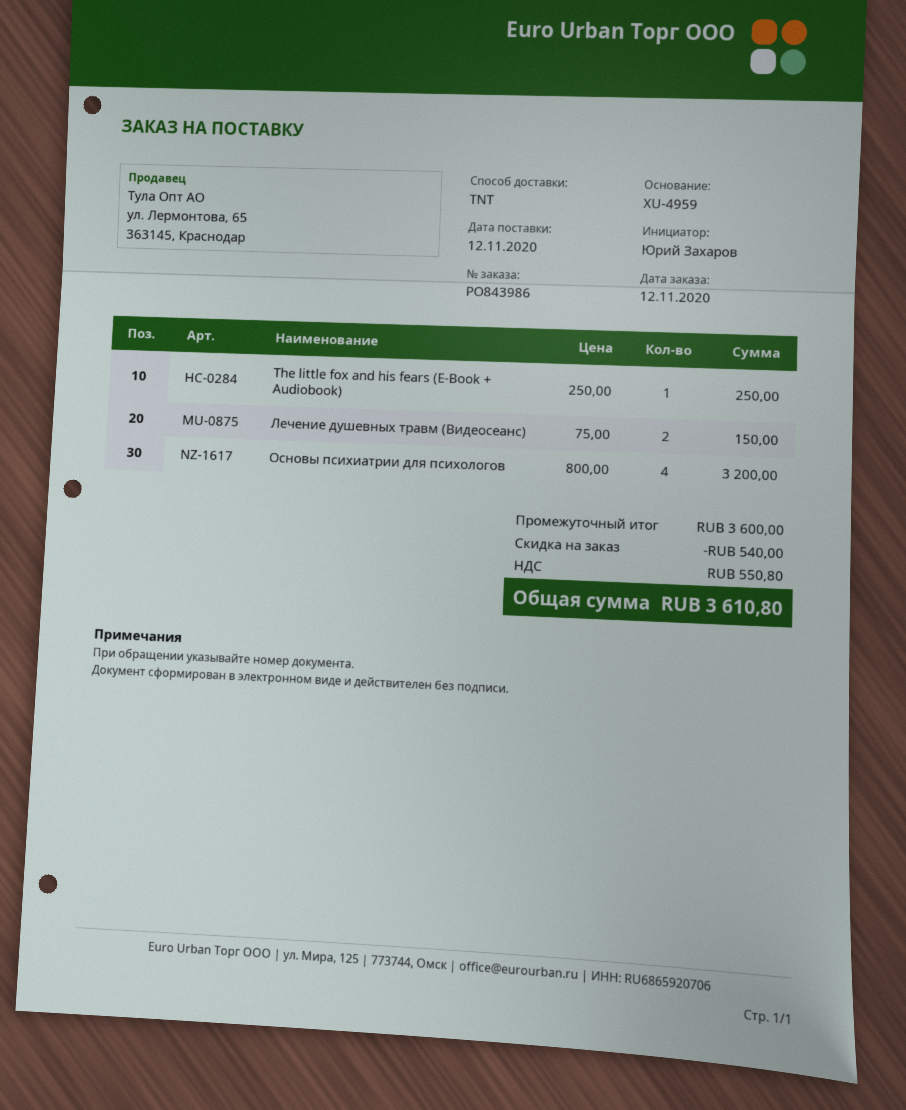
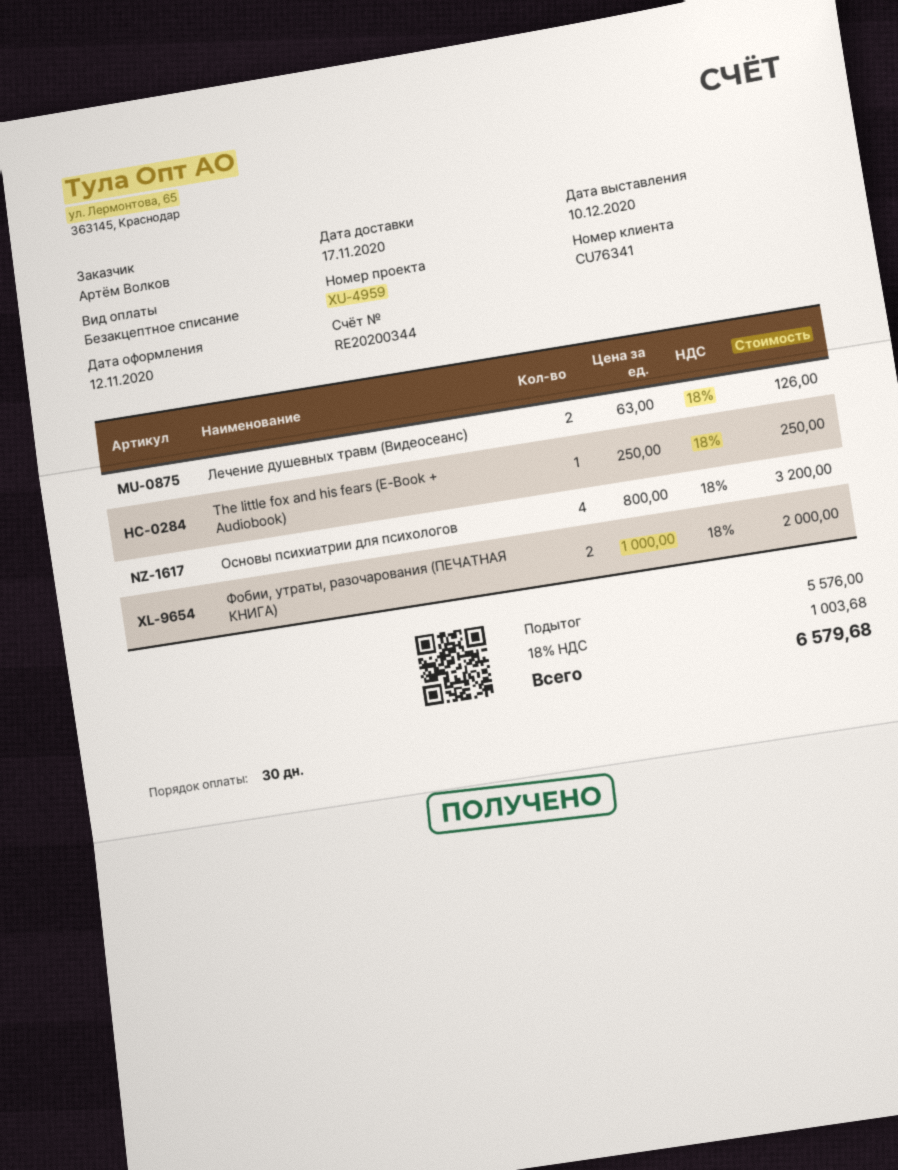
delivery date: 2020-11-12 -> 2020-11-17
ordered by: Юрий Захаров -> Артём Волков
Лечение душевных травм (Видеосеанс): 2 x 75.00 = 150.00 -> 2 x 63.00 = 126.00
Фобии, утраты, разочарования (ПЕЧАТНАЯ КНИГА): none -> 2 x 1000.00 = 2000.00
subtotal: 3600.00 -> 5576.00
discount: 540.00 -> none
tax: 550.80 -> 1003.68
total: 3610.80 -> 6579.68

